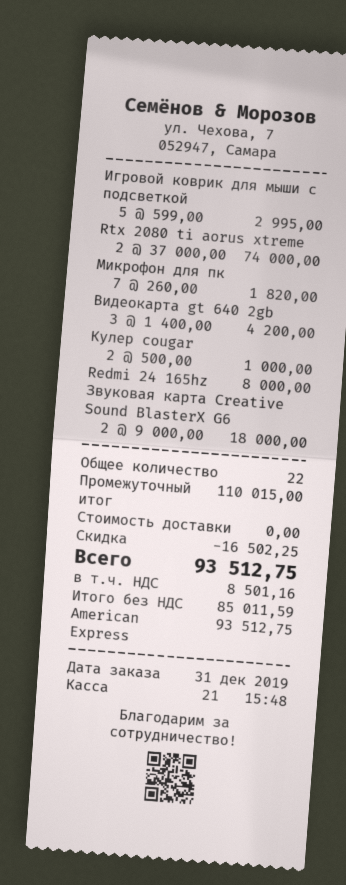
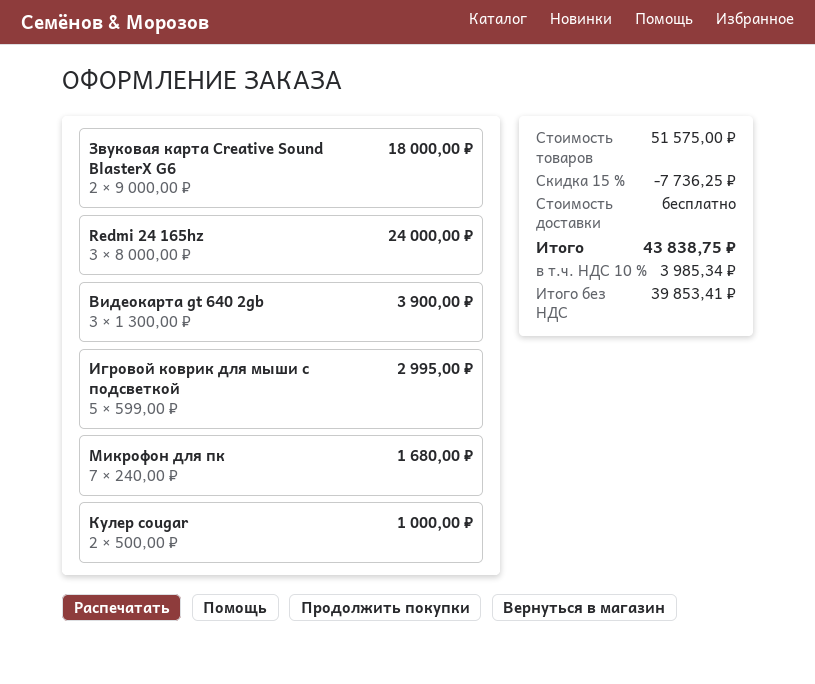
Rtx 2080 ti aorus xtreme: 2 x 37000.00 = 74000.00 -> none
Микрофон для пк: 7 x 260.00 = 1820.00 -> 7 x 240.00 = 1680.00
Видеокарта gt 640 2gb: 3 x 1400.00 = 4200.00 -> 3 x 1300.00 = 3900.00
Redmi 24 165hz: 1 x 8000.00 = 8000.00 -> 3 x 8000.00 = 24000.00
subtotal: 110015.00 -> 51575.00
discount: 16502.25 -> 7736.25
net: 85011.59 -> 39853.41
tax: 8501.16 -> 3985.34
total: 93512.75 -> 43838.75

